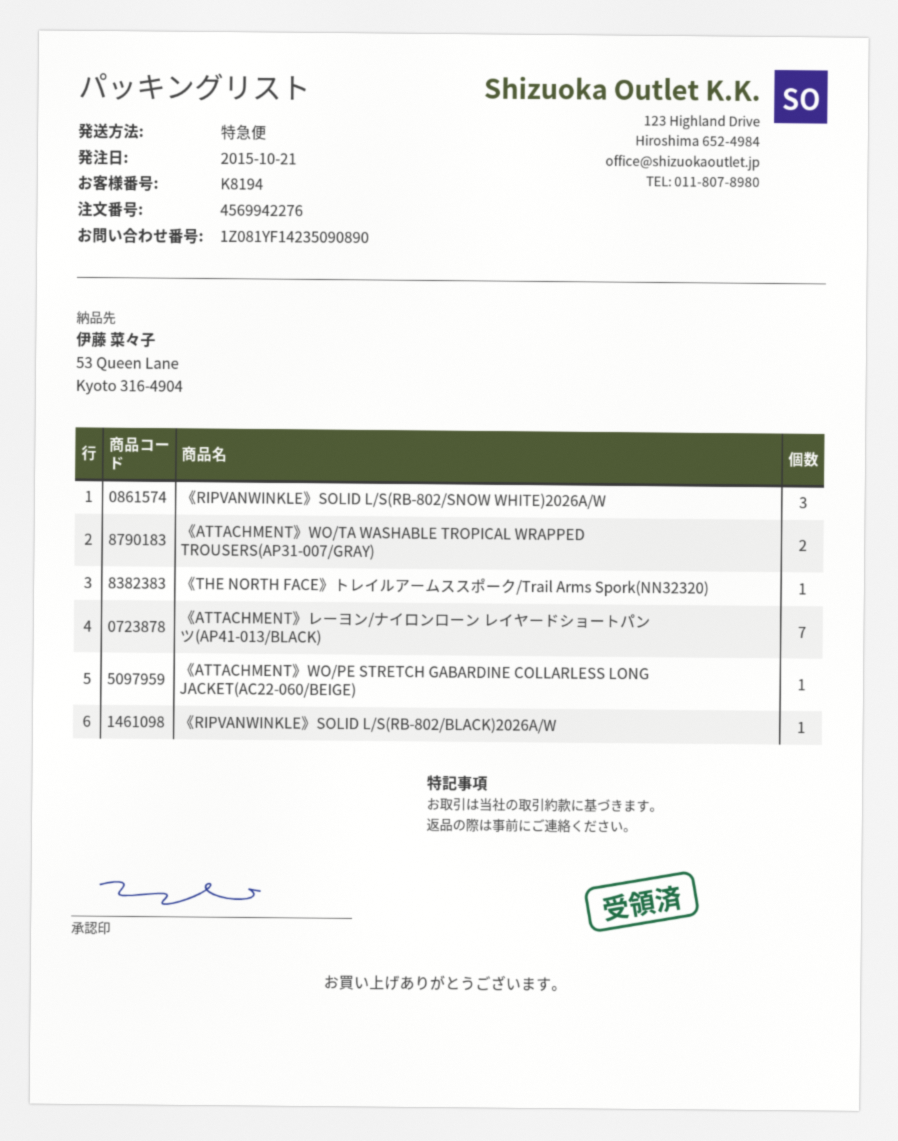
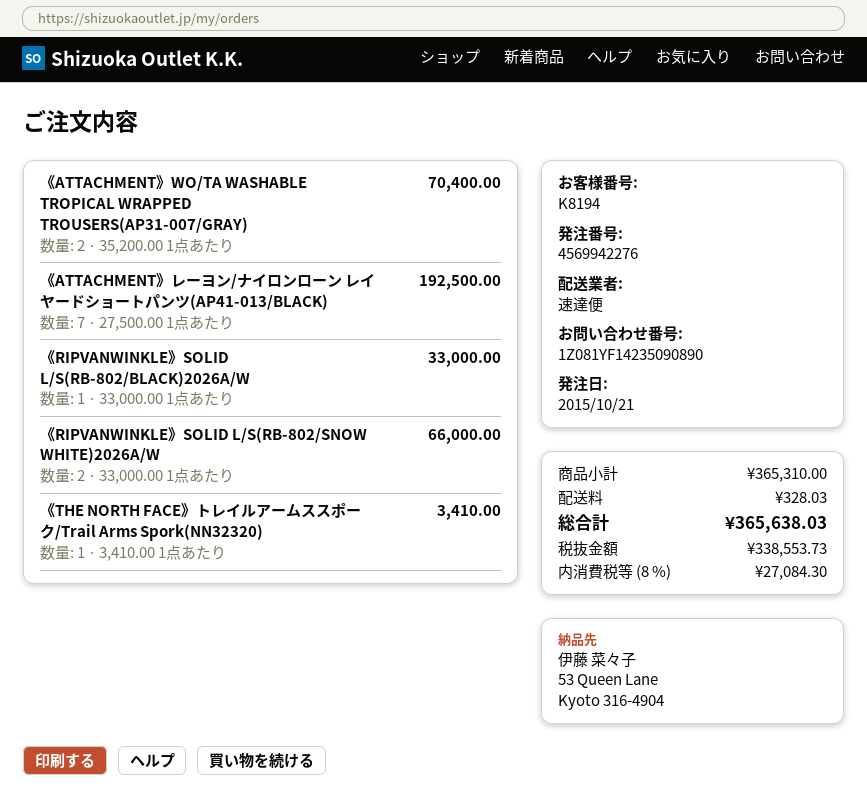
《RIPVANWINKLE》SOLID L/S(RB-802/SNOW WHITE)2026A/W: 3 -> 2
《ATTACHMENT》WO/PE STRETCH GABARDINE COLLARLESS LONG JACKET(AC22-060/BEIGE): 1 -> none

